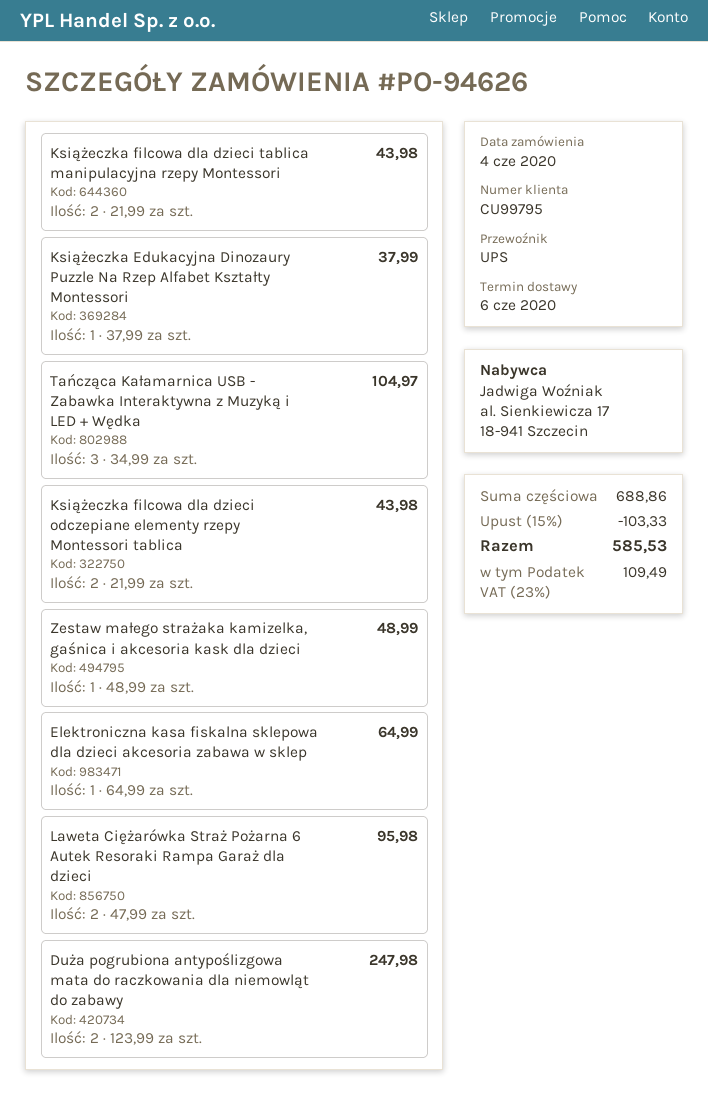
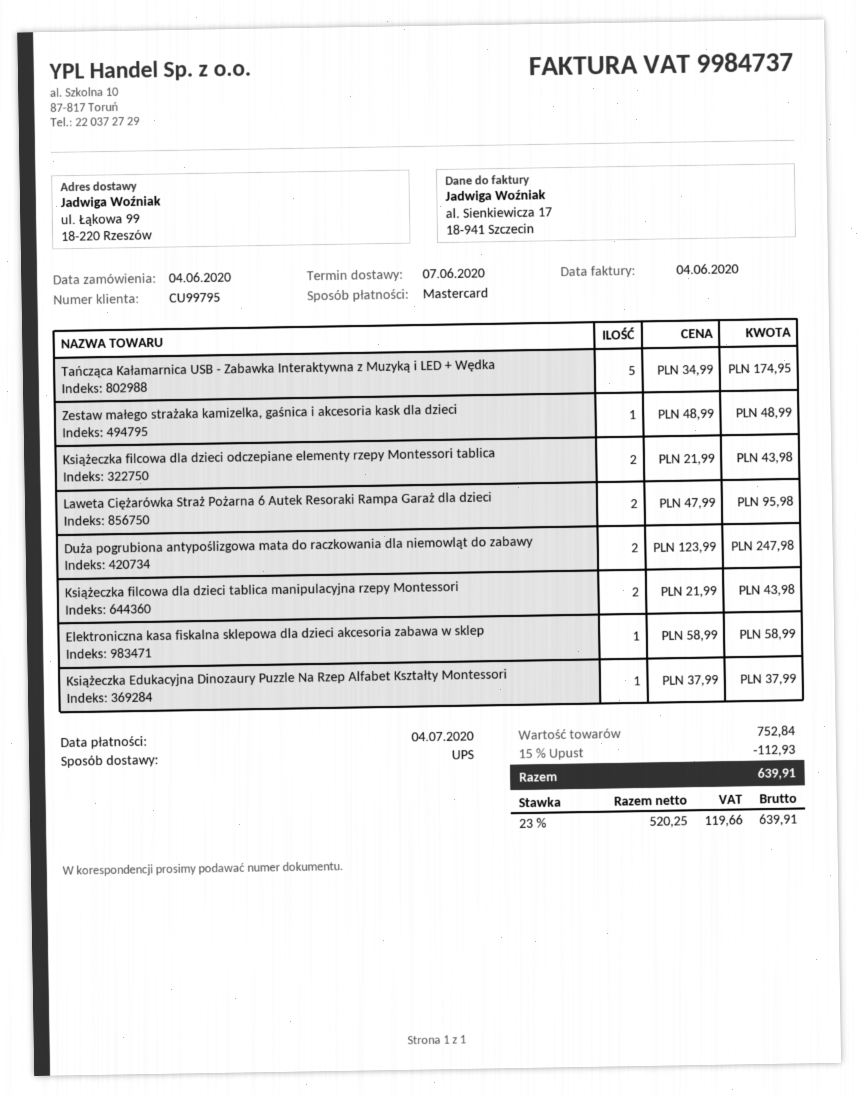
delivery date: 2020-06-06 -> 2020-06-07
Tańcząca Kałamarnica USB - Zabawka Interaktywna z Muzyką i LED + Wędka: 3 x 34.99 = 104.97 -> 5 x 34.99 = 174.95
Elektroniczna kasa fiskalna sklepowa dla dzieci akcesoria zabawa w sklep: 1 x 64.99 = 64.99 -> 1 x 58.99 = 58.99
subtotal: 688.86 -> 752.84
discount: 15% = 103.33 -> 15% = 112.93
tax: 23% = 109.49 -> 23% = 119.66
total: 585.53 -> 639.91

